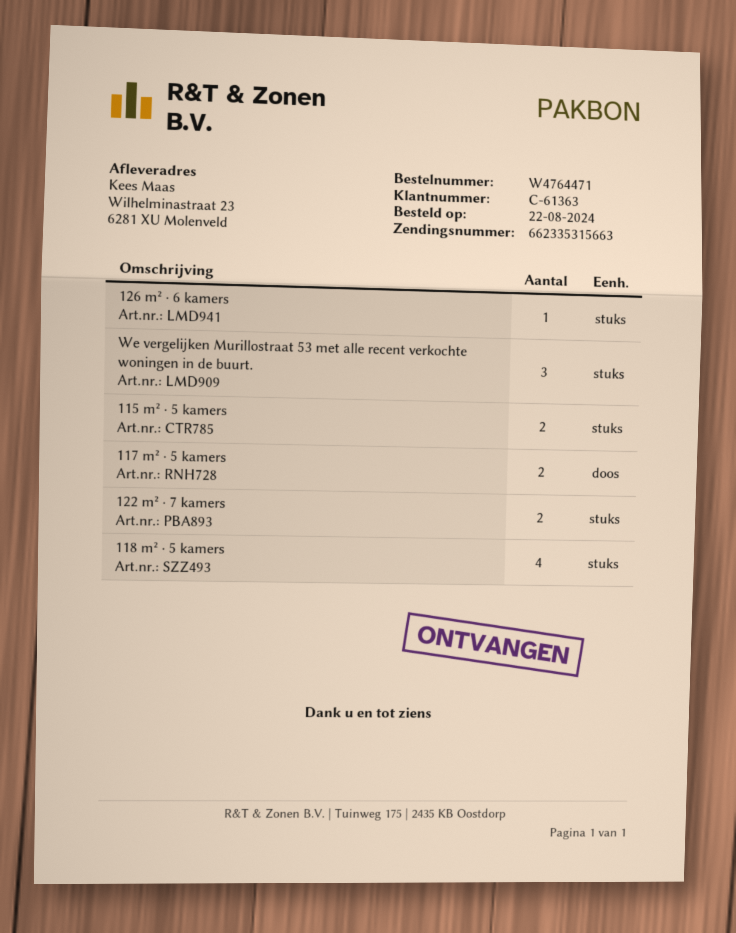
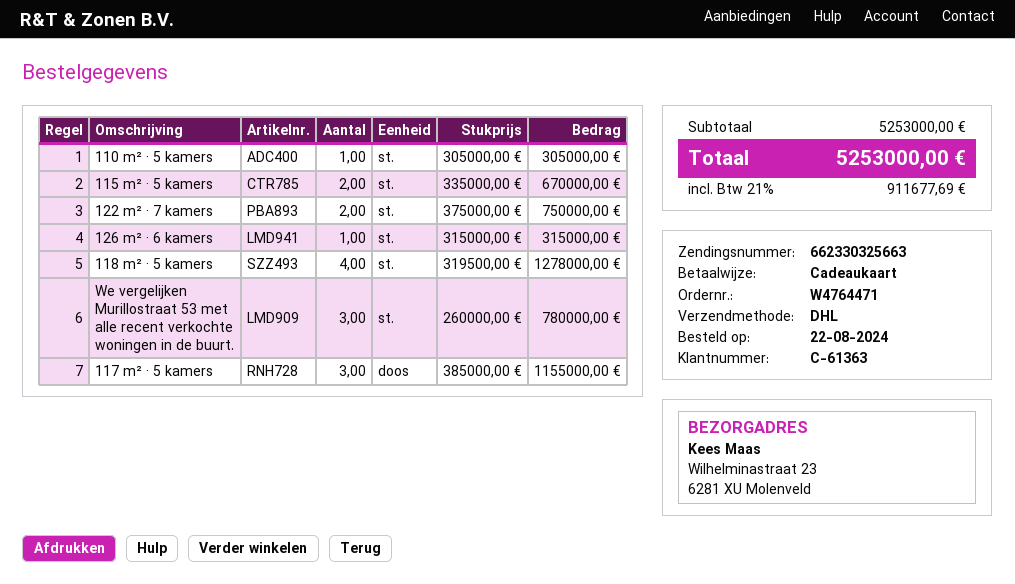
tracking number: 662335315663 -> 662330325663
117 m² · 5 kamers: 2 -> 3
110 m² · 5 kamers: none -> 1

